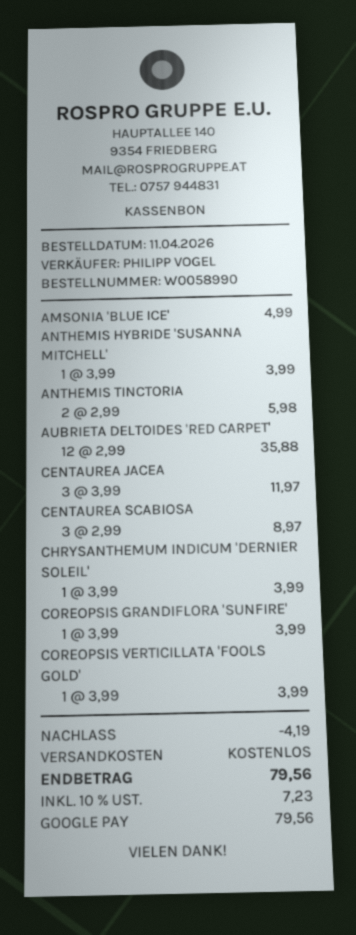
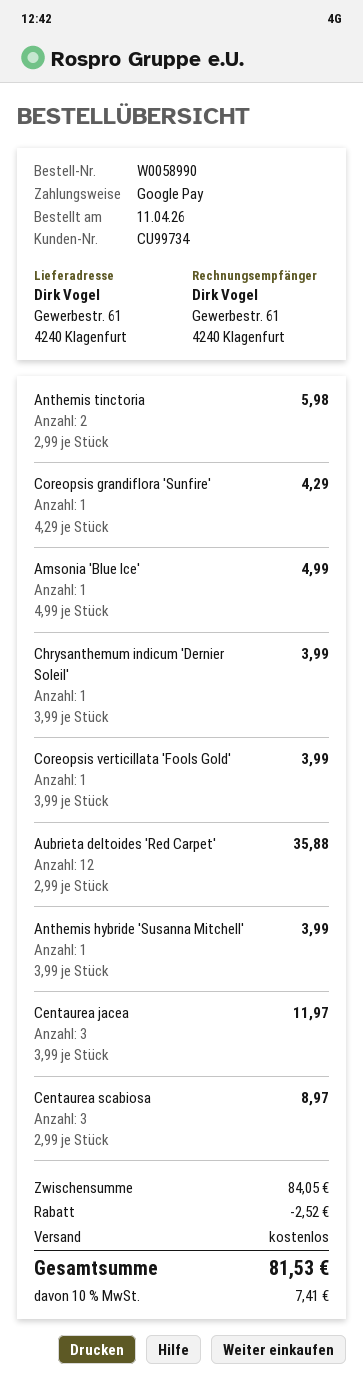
COREOPSIS GRANDIFLORA 'SUNFIRE': 1 x 3.99 = 3.99 -> 1 x 4.29 = 4.29
discount: 4.19 -> 2.52
tax: 10% = 7.23 -> 10% = 7.41
total: 79.56 -> 81.53

